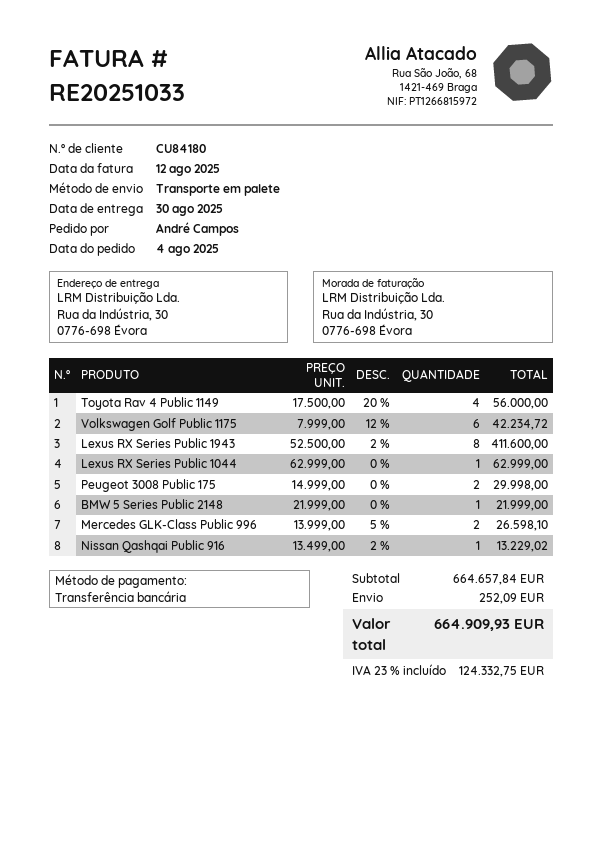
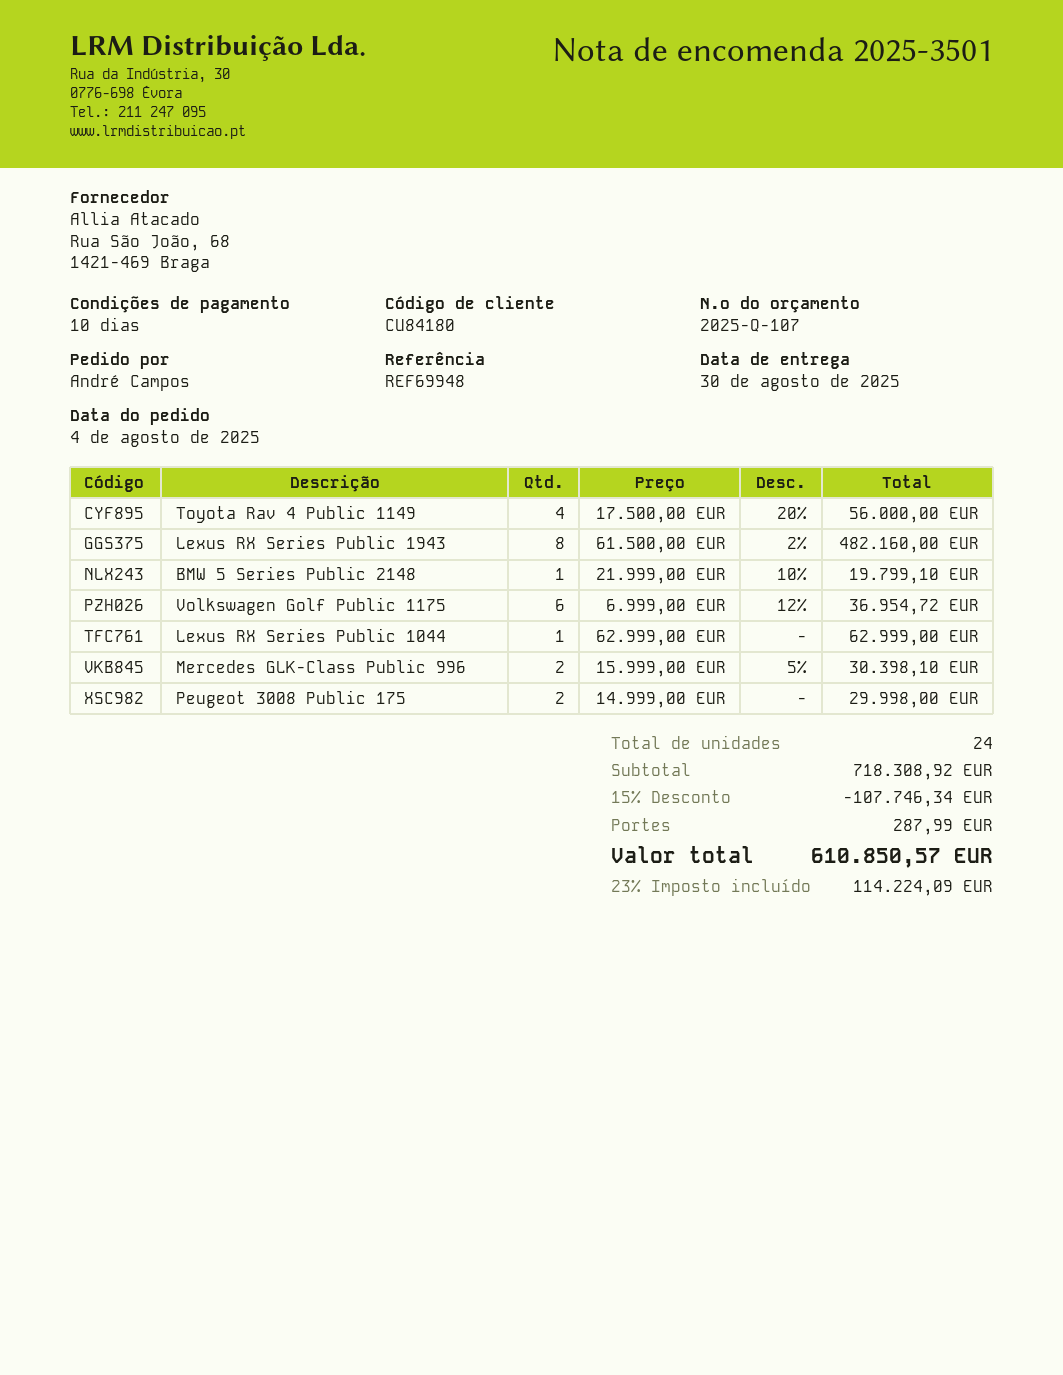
Volkswagen Golf Public 1175: 6 x 7999.00 - 12% = 42234.72 -> 6 x 6999.00 - 12% = 36954.72
Lexus RX Series Public 1943: 8 x 52500.00 - 2% = 411600.00 -> 8 x 61500.00 - 2% = 482160.00
BMW 5 Series Public 2148: 1 x 21999.00 = 21999.00 -> 1 x 21999.00 - 10% = 19799.10
Mercedes GLK-Class Public 996: 2 x 13999.00 - 5% = 26598.10 -> 2 x 15999.00 - 5% = 30398.10
Nissan Qashqai Public 916: 1 x 13499.00 - 2% = 13229.02 -> none
subtotal: 664657.84 -> 718308.92
discount: none -> 15% = 107746.34
shipping: 252.09 -> 287.99
tax: 23% = 124332.75 -> 23% = 114224.09
total: 664909.93 -> 610850.57

